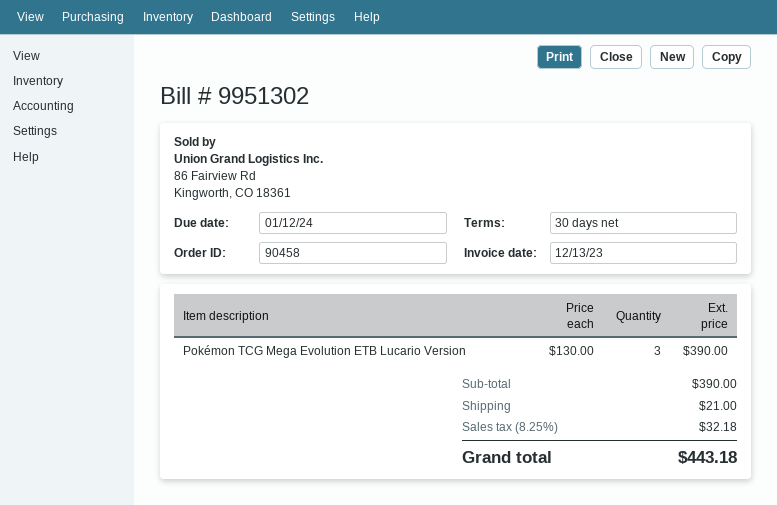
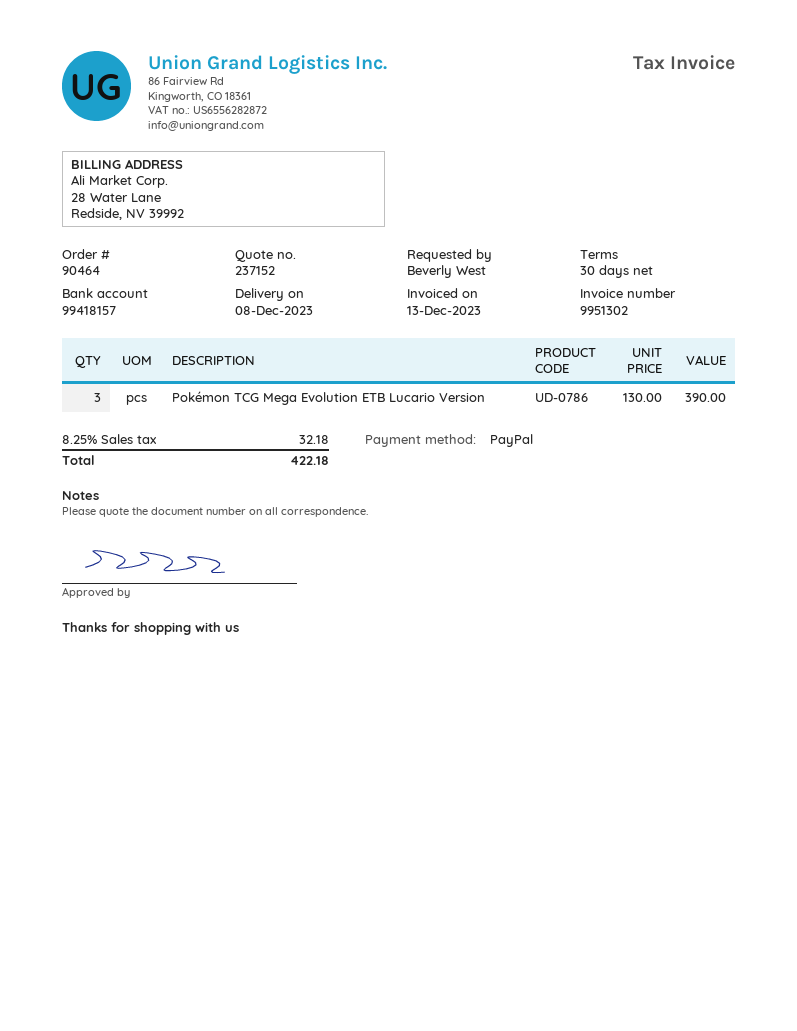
order number: 90458 -> 90464
shipping: 21.00 -> none
total: 443.18 -> 422.18

